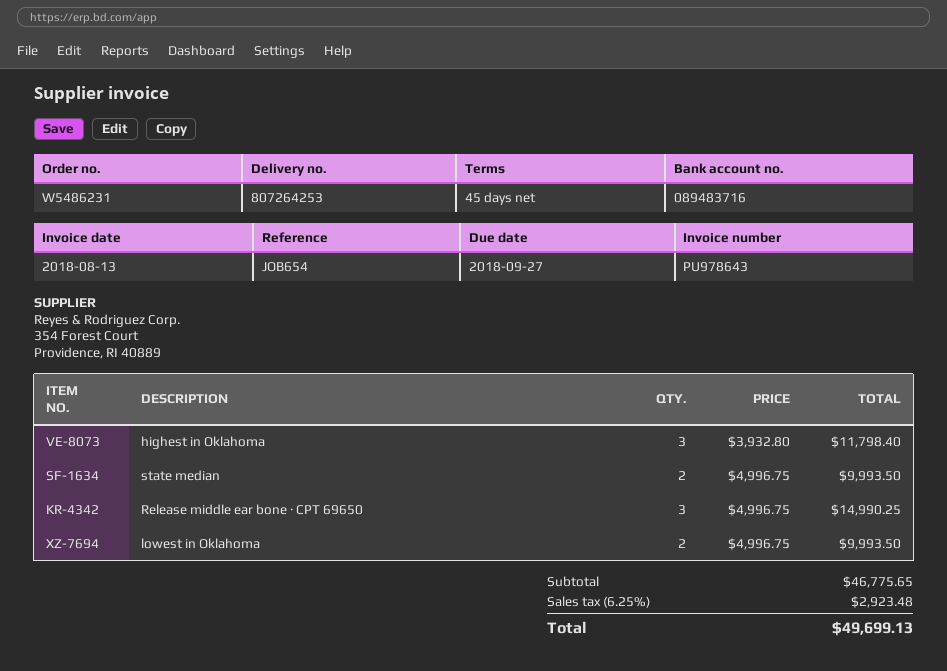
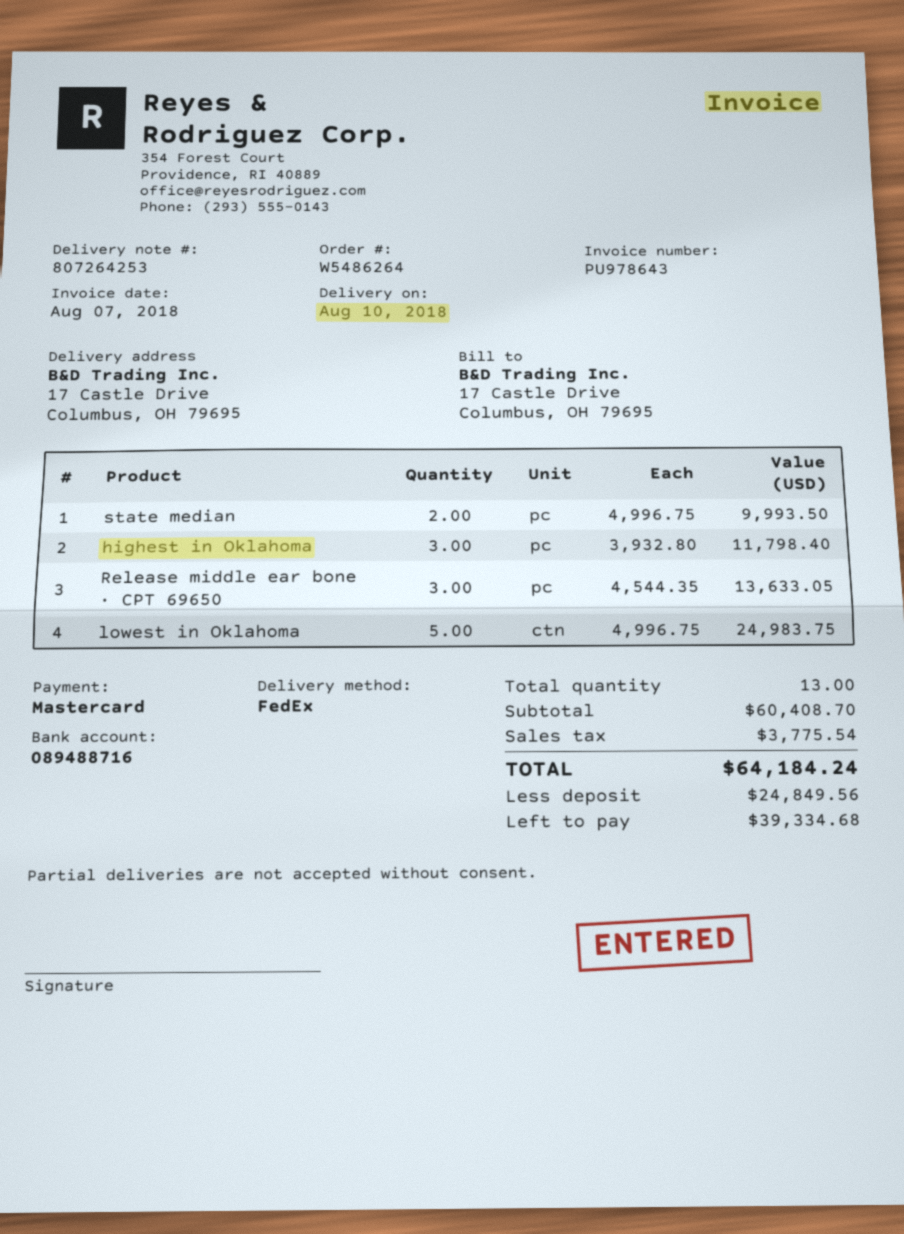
order number: W5486231 -> W5486264
invoice date: 2018-08-13 -> 2018-08-07
bank account: 089483716 -> 089488716
Release middle ear bone · CPT 69650: 3 x 4996.75 = 14990.25 -> 3 x 4544.35 = 13633.05
lowest in Oklahoma: 2 x 4996.75 = 9993.50 -> 5 x 4996.75 = 24983.75
subtotal: 46775.65 -> 60408.70
tax: 2923.48 -> 3775.54
total: 49699.13 -> 64184.24

